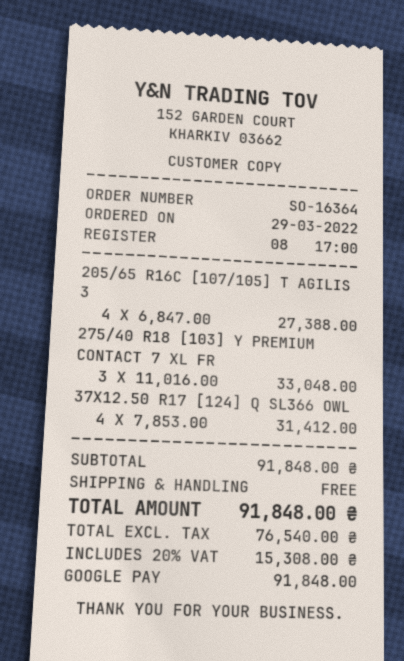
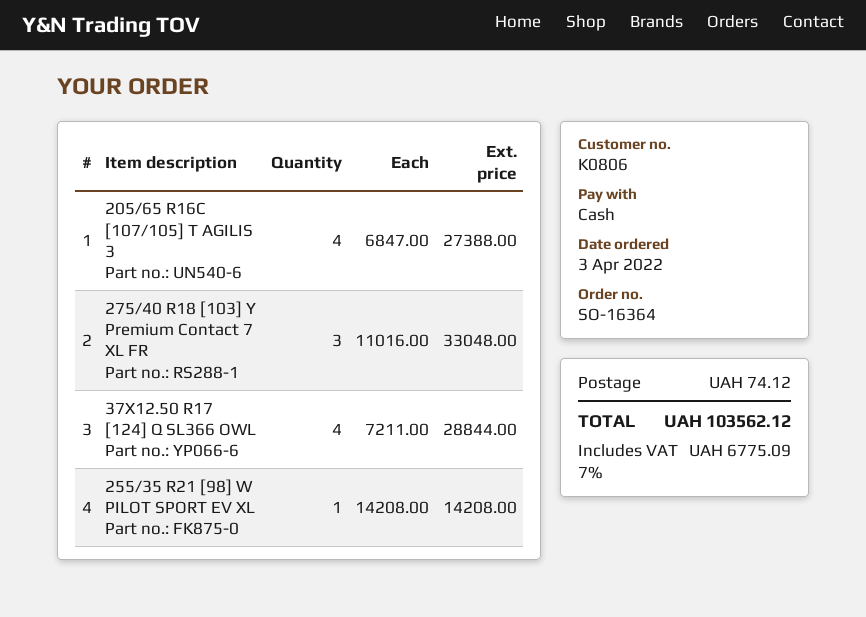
order date: 2022-03-29 -> 2022-04-03
payment method: Google Pay -> cash
37X12.50 R17 [124] Q SL366 OWL: 4 x 7853.00 = 31412.00 -> 4 x 7211.00 = 28844.00
255/35 R21 [98] W PILOT SPORT EV XL: none -> 1 x 14208.00 = 14208.00
shipping: 0.00 -> 74.12
tax: 20% = 15308.00 -> 7% = 6775.09
total: 91848.00 -> 103562.12

